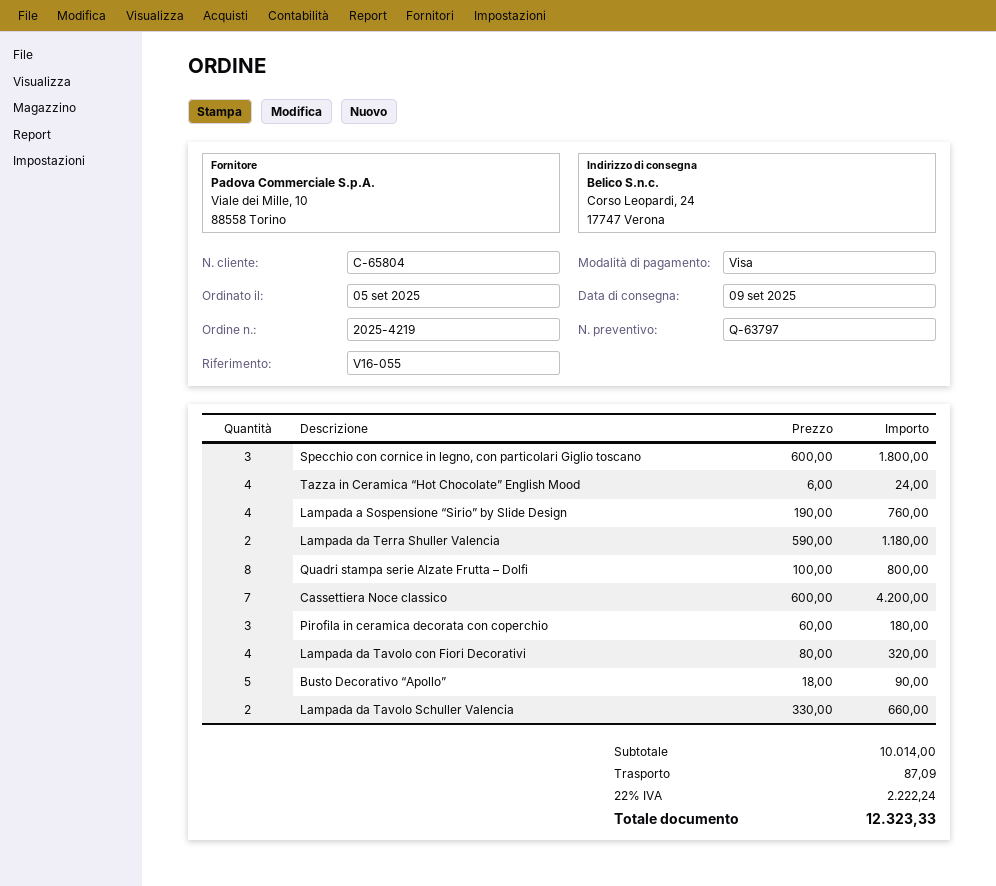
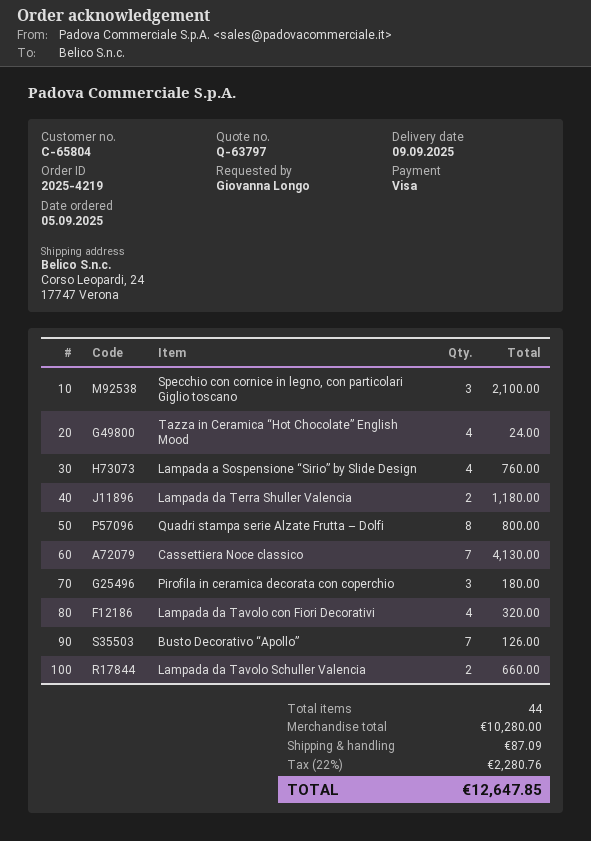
Specchio con cornice in legno, con particolari Giglio toscano: 3 for 1800.00 -> 3 for 2100.00
Cassettiera Noce classico: 7 for 4200.00 -> 7 for 4130.00
Busto Decorativo “Apollo”: 5 for 90.00 -> 7 for 126.00
subtotal: 10014.00 -> 10280.00
tax: 22% = 2222.24 -> 22% = 2280.76
total: 12323.33 -> 12647.85

